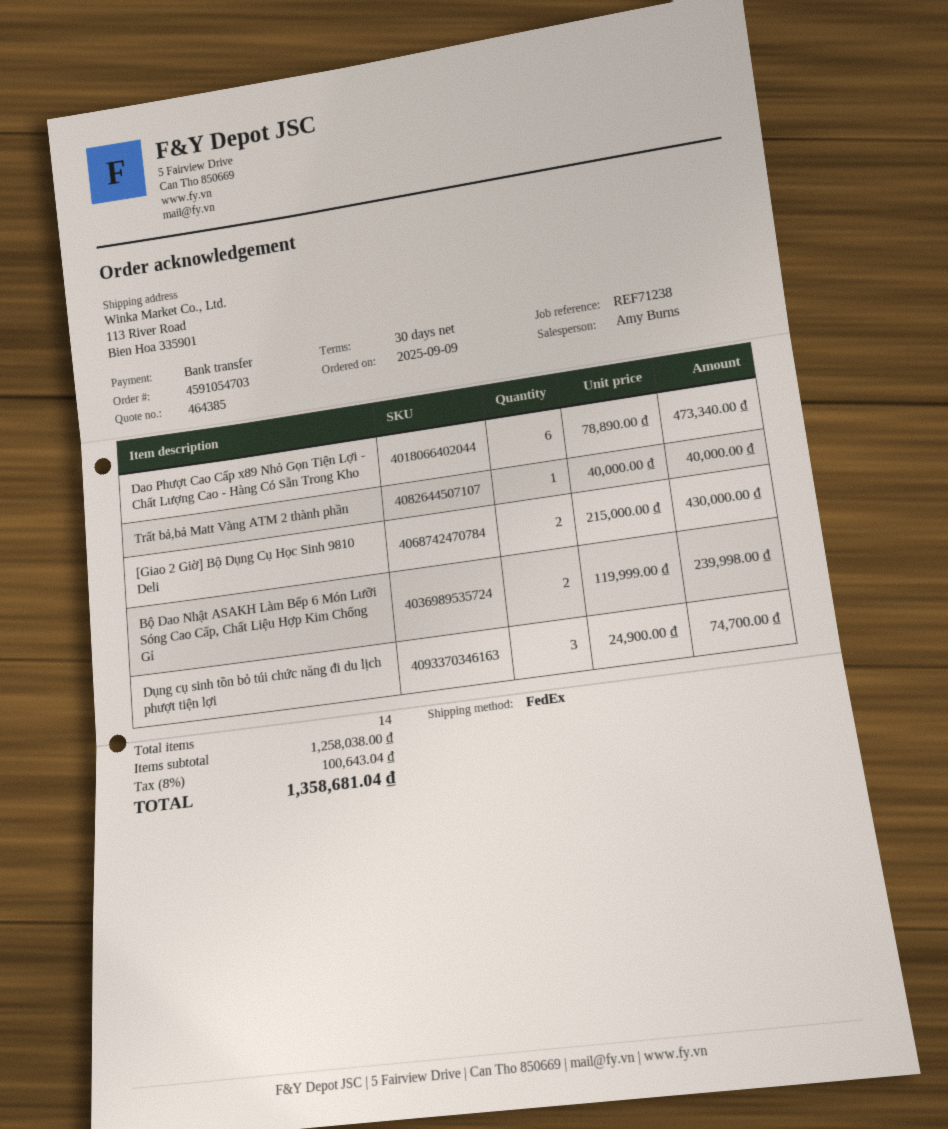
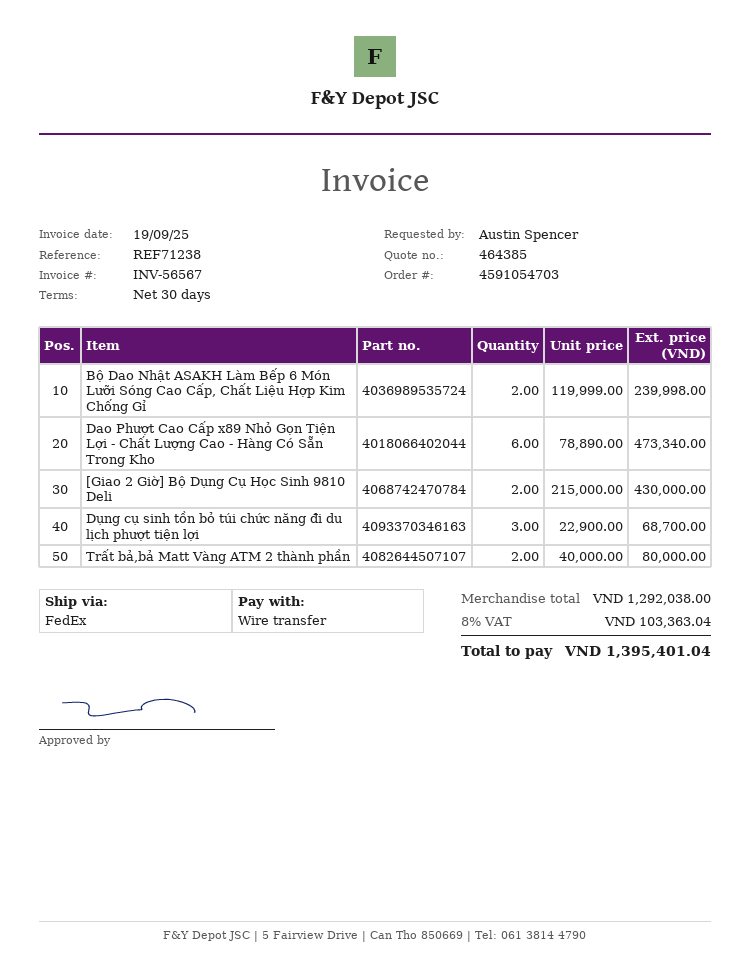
Trất bả,bả Matt Vàng ATM 2 thành phần: 1 x 40000.00 = 40000.00 -> 2 x 40000.00 = 80000.00
Dụng cụ sinh tồn bỏ túi chức năng đi du lịch phượt tiện lợi: 3 x 24900.00 = 74700.00 -> 3 x 22900.00 = 68700.00
subtotal: 1258038.00 -> 1292038.00
tax: 8% = 100643.04 -> 8% = 103363.04
total: 1358681.04 -> 1395401.04

